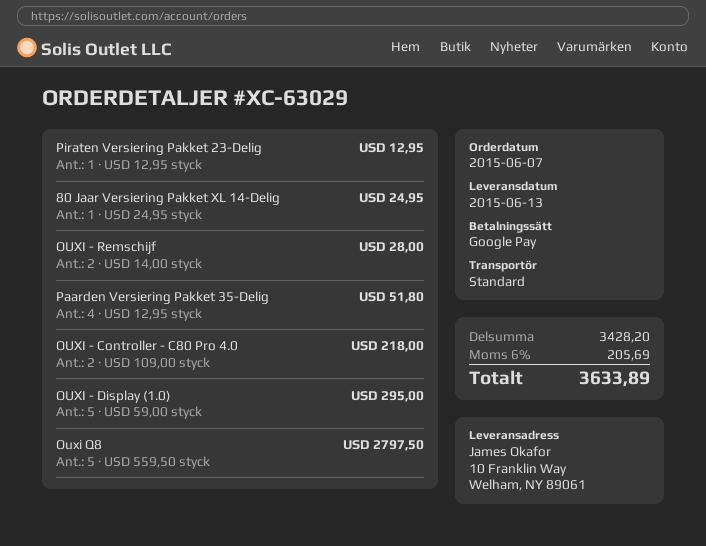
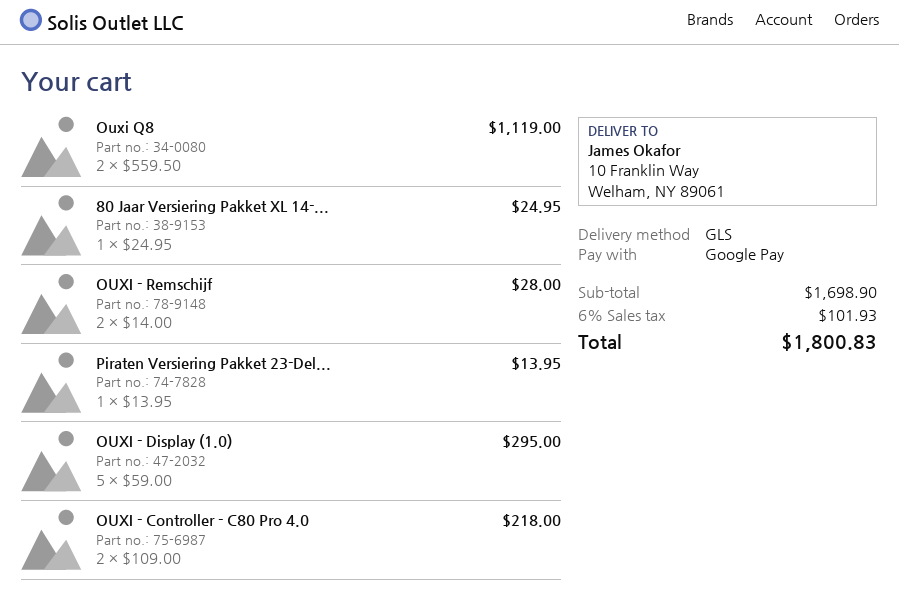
shipping method: standard -> GLS
Piraten Versiering Pakket 23-Delig: 1 x 12.95 = 12.95 -> 1 x 13.95 = 13.95
Paarden Versiering Pakket 35-Delig: 4 x 12.95 = 51.80 -> none
Ouxi Q8: 5 x 559.50 = 2797.50 -> 2 x 559.50 = 1119.00
subtotal: 3428.20 -> 1698.90
tax: 6% = 205.69 -> 6% = 101.93
total: 3633.89 -> 1800.83

